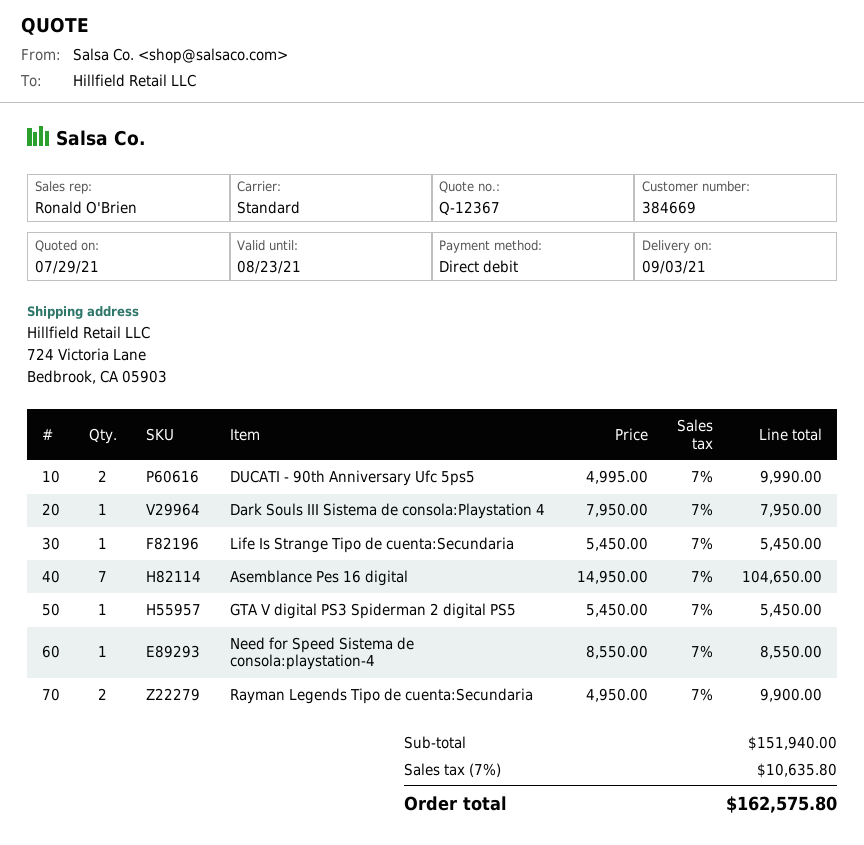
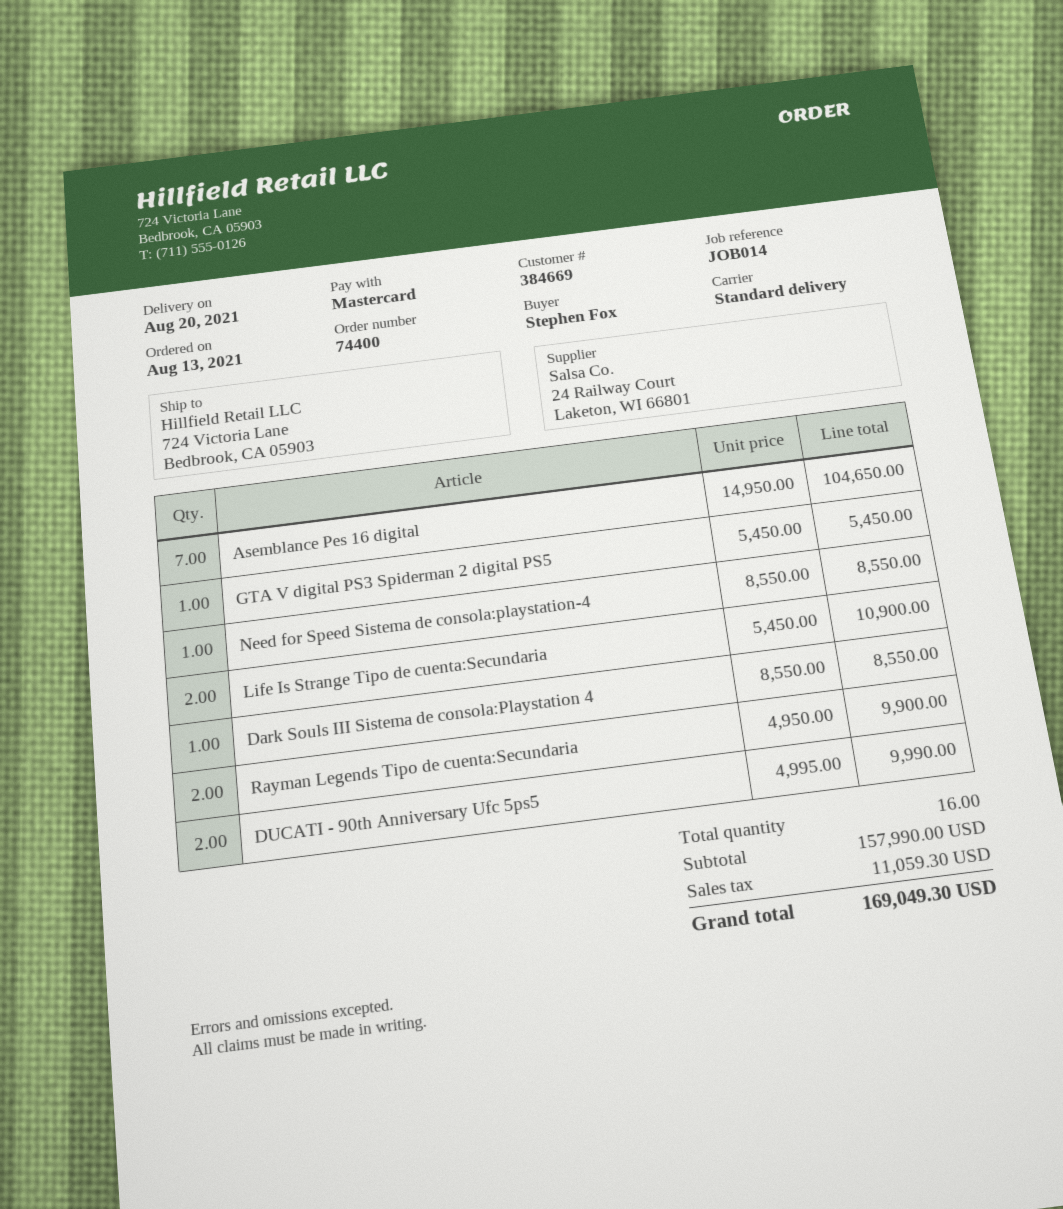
delivery date: 2021-09-03 -> 2021-08-20
payment method: direct debit -> Mastercard
Dark Souls III Sistema de consola:Playstation 4: 1 x 7950.00 = 7950.00 -> 1 x 8550.00 = 8550.00
Life Is Strange Tipo de cuenta:Secundaria: 1 x 5450.00 = 5450.00 -> 2 x 5450.00 = 10900.00
subtotal: 151940.00 -> 157990.00
tax: 10635.80 -> 11059.30
total: 162575.80 -> 169049.30

